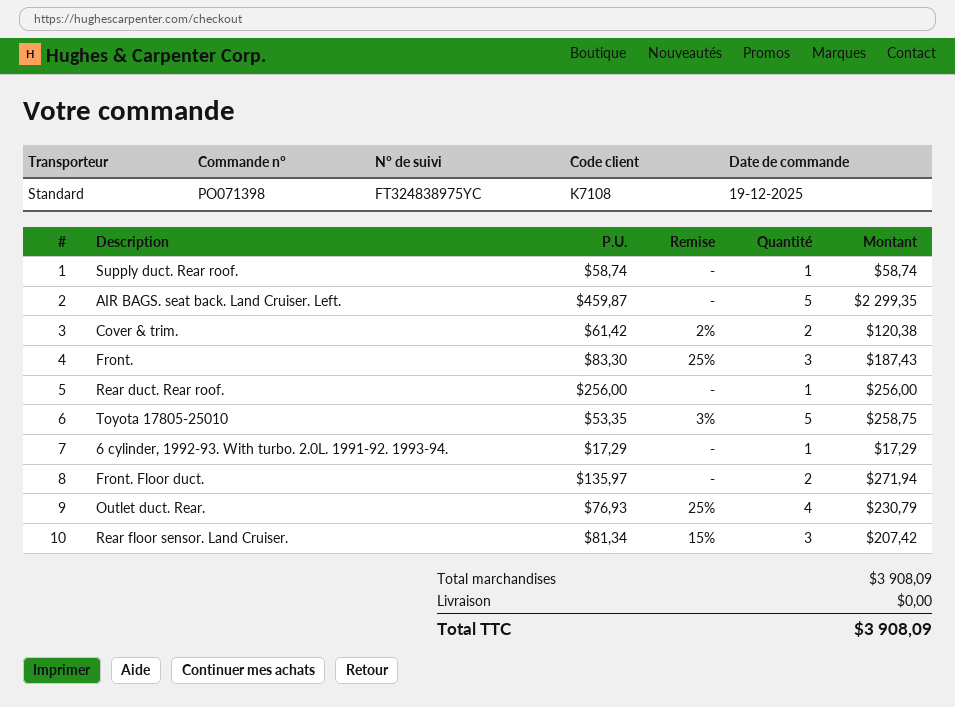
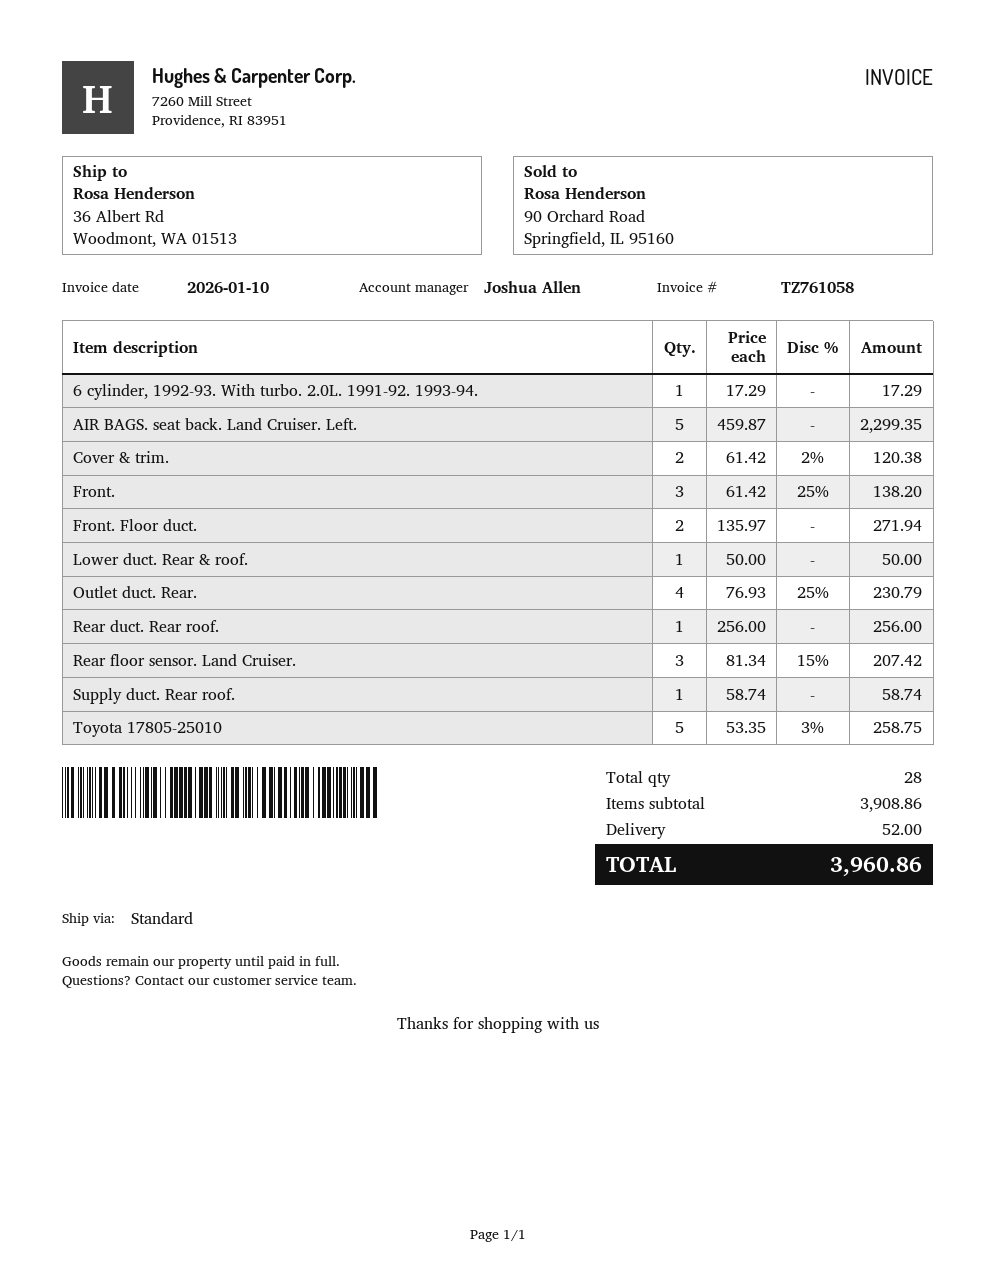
Front.: 3 x 83.30 - 25% = 187.43 -> 3 x 61.42 - 25% = 138.20
Lower duct. Rear & roof.: none -> 1 x 50.00 = 50.00
subtotal: 3908.09 -> 3908.86
shipping: 0.00 -> 52.00
total: 3908.09 -> 3960.86

